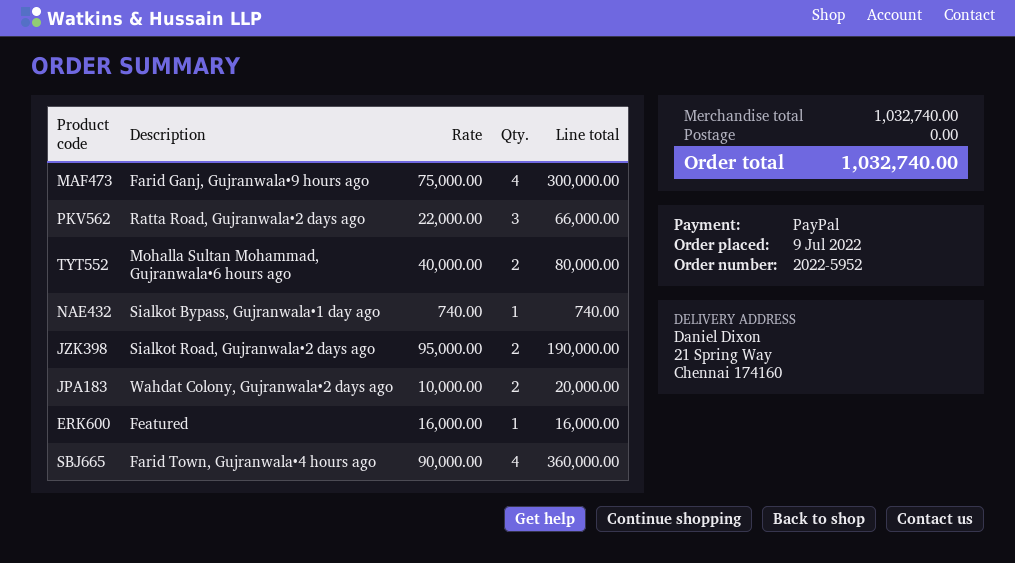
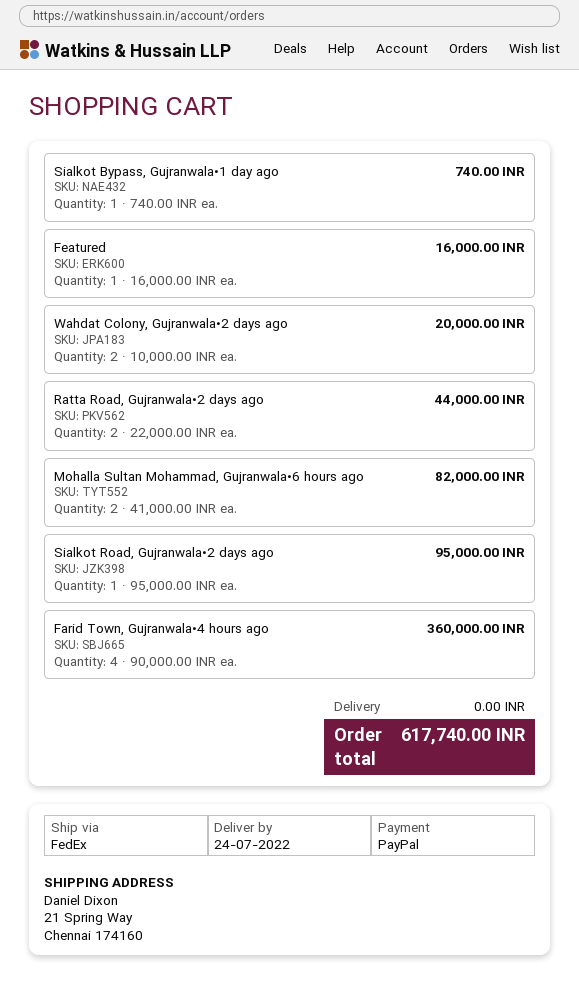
Farid Ganj, Gujranwala•9 hours ago: 4 x 75000.00 = 300000.00 -> none
Ratta Road, Gujranwala•2 days ago: 3 x 22000.00 = 66000.00 -> 2 x 22000.00 = 44000.00
Mohalla Sultan Mohammad, Gujranwala•6 hours ago: 2 x 40000.00 = 80000.00 -> 2 x 41000.00 = 82000.00
Sialkot Road, Gujranwala•2 days ago: 2 x 95000.00 = 190000.00 -> 1 x 95000.00 = 95000.00
total: 1032740.00 -> 617740.00

